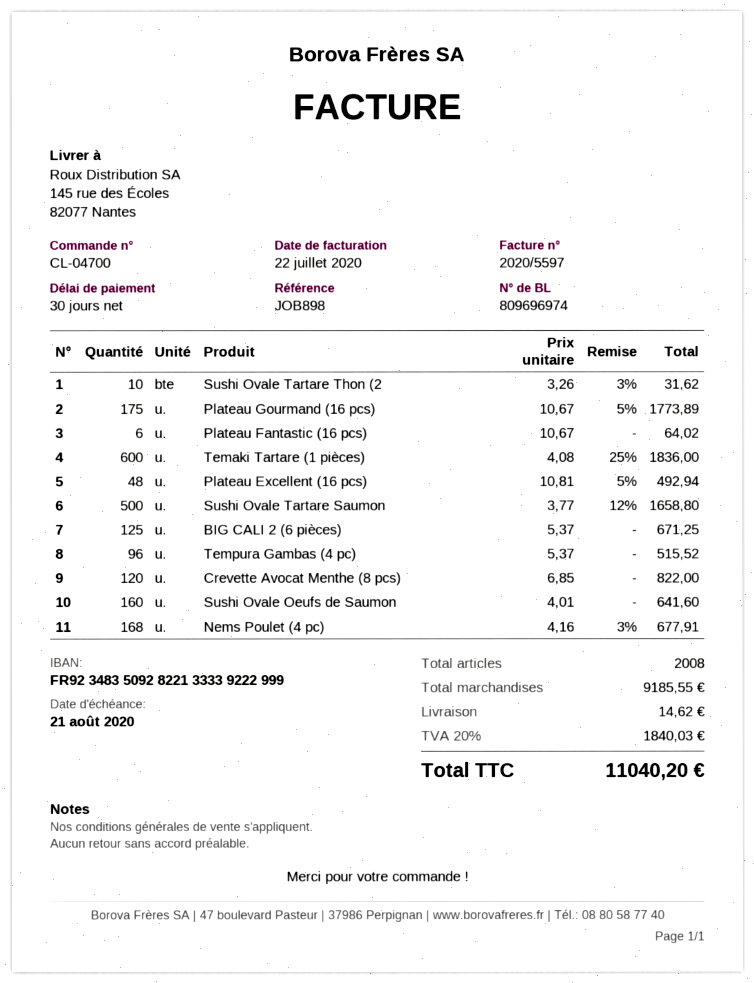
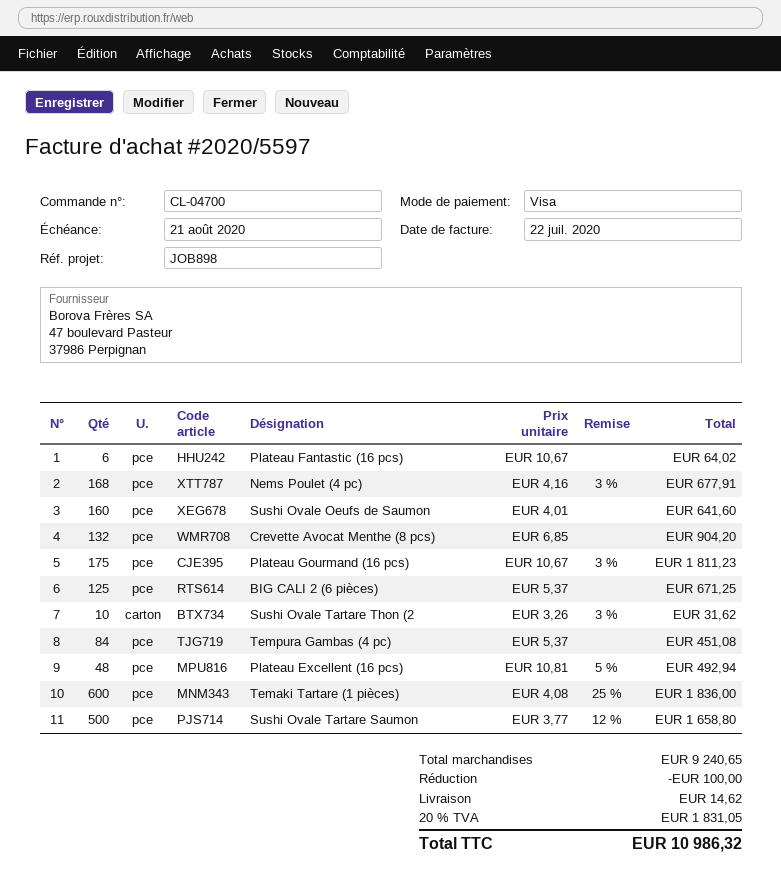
Plateau Gourmand (16 pcs): 175 x 10.67 - 5% = 1773.89 -> 175 x 10.67 - 3% = 1811.23
Tempura Gambas (4 pc): 96 x 5.37 = 515.52 -> 84 x 5.37 = 451.08
Crevette Avocat Menthe (8 pcs): 120 x 6.85 = 822.00 -> 132 x 6.85 = 904.20
subtotal: 9185.55 -> 9240.65
discount: none -> 100.00
tax: 20% = 1840.03 -> 20% = 1831.05
total: 11040.20 -> 10986.32

